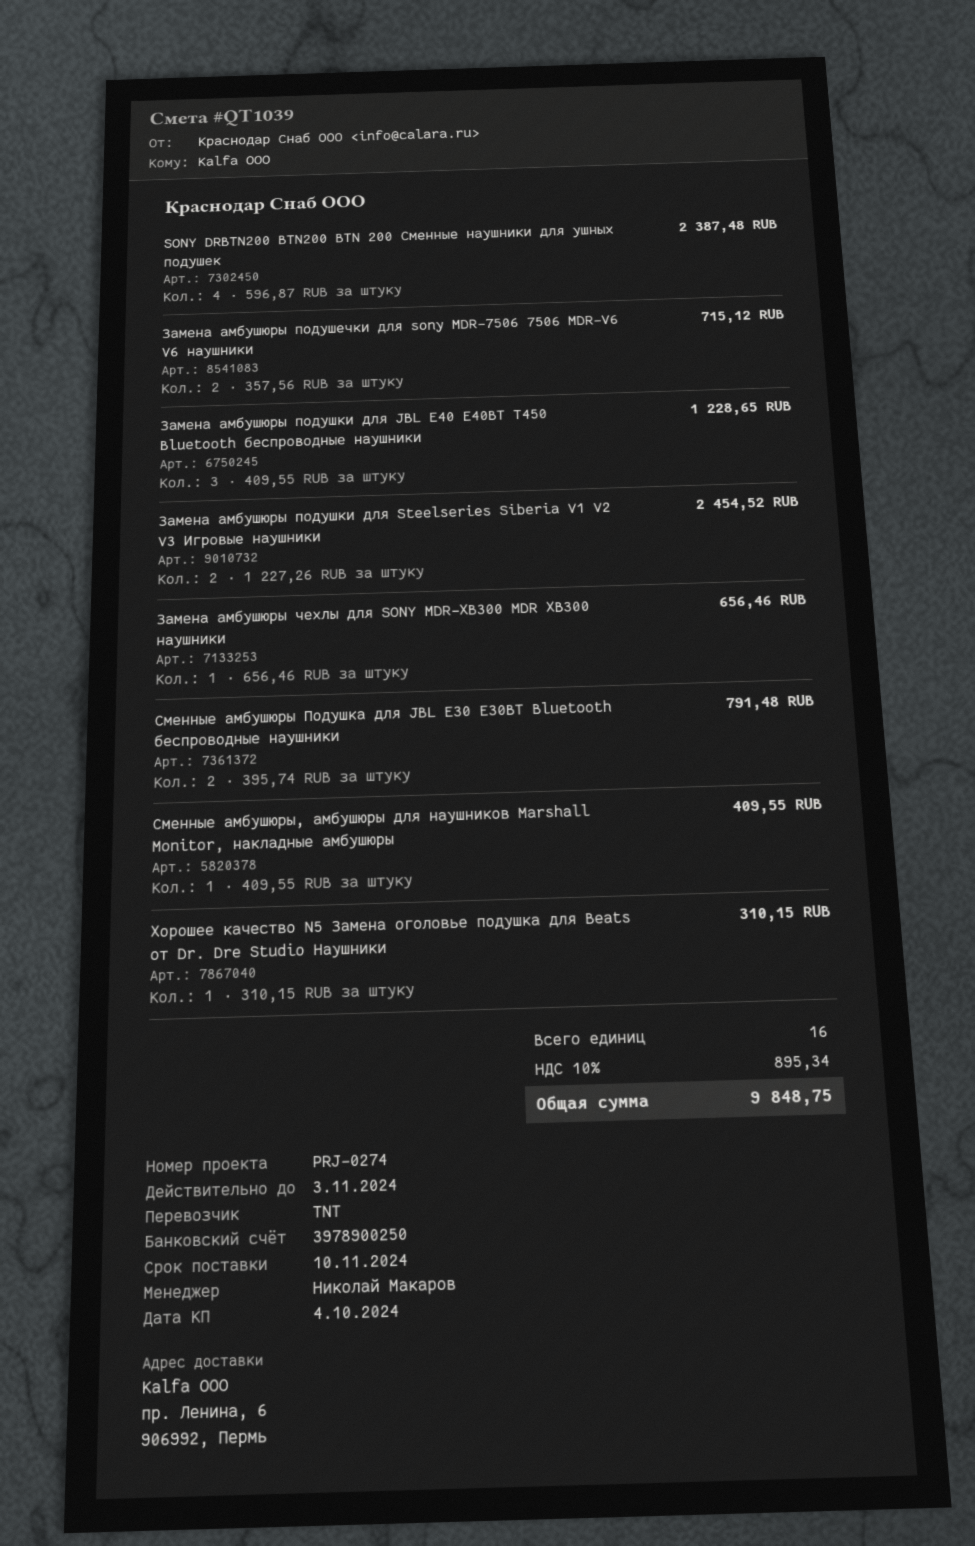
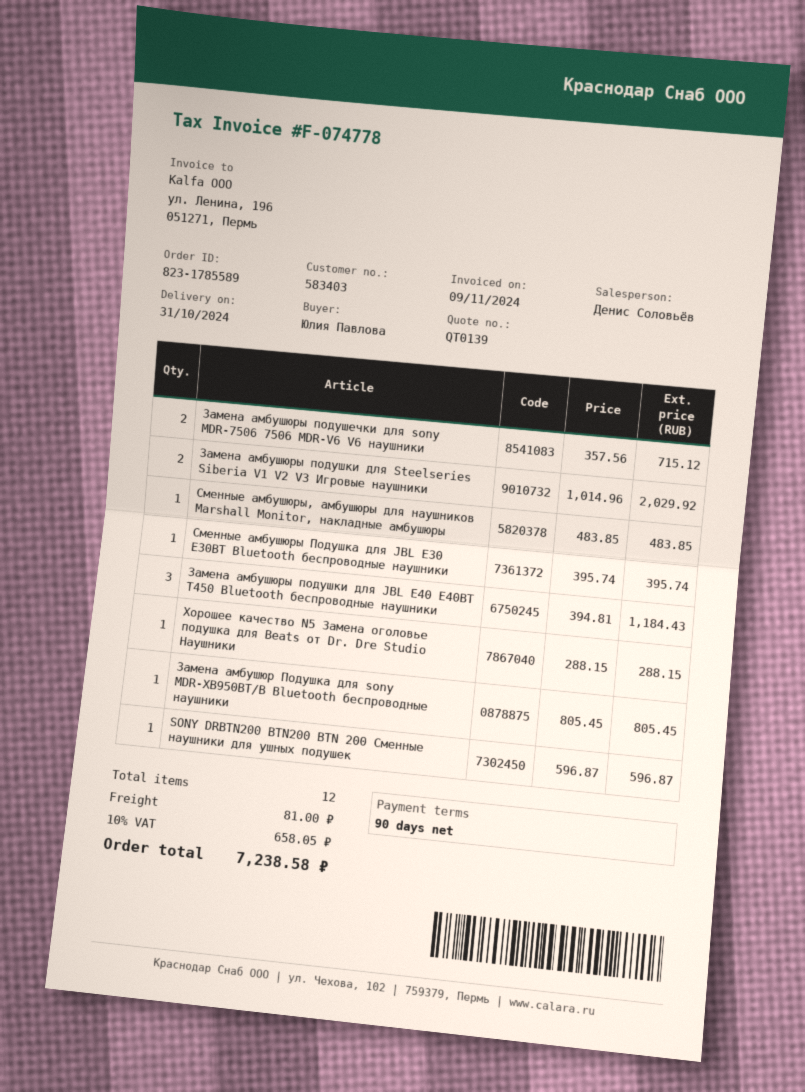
quote number: QT1039 -> QT0139
delivery date: 2024-11-10 -> 2024-10-31
sales rep: Николай Макаров -> Денис Соловьёв
SONY DRBTN200 BTN200 BTN 200 Сменные наушники для ушных подушек: 4 x 596.87 = 2387.48 -> 1 x 596.87 = 596.87
Замена амбушюры подушки для JBL E40 E40BT T450 Bluetooth беспроводные наушники: 3 x 409.55 = 1228.65 -> 3 x 394.81 = 1184.43
Замена амбушюры подушки для Steelseries Siberia V1 V2 V3 Игровые наушники: 2 x 1227.26 = 2454.52 -> 2 x 1014.96 = 2029.92
Замена амбушюры чехлы для SONY MDR-XB300 MDR XB300 наушники: 1 x 656.46 = 656.46 -> none
Сменные амбушюры Подушка для JBL E30 E30BT Bluetooth беспроводные наушники: 2 x 395.74 = 791.48 -> 1 x 395.74 = 395.74
Сменные амбушюры, амбушюры для наушников Marshall Monitor, накладные амбушюры: 1 x 409.55 = 409.55 -> 1 x 483.85 = 483.85
Хорошее качество N5 Замена оголовье подушка для Beats от Dr. Dre Studio Наушники: 1 x 310.15 = 310.15 -> 1 x 288.15 = 288.15
Замена амбушюр Подушка для sony MDR-XB950BT/B Bluetooth беспроводные наушники: none -> 1 x 805.45 = 805.45
total quantity: 16 -> 12
shipping: none -> 81.00
tax: 10% = 895.34 -> 10% = 658.05
total: 9848.75 -> 7238.58

